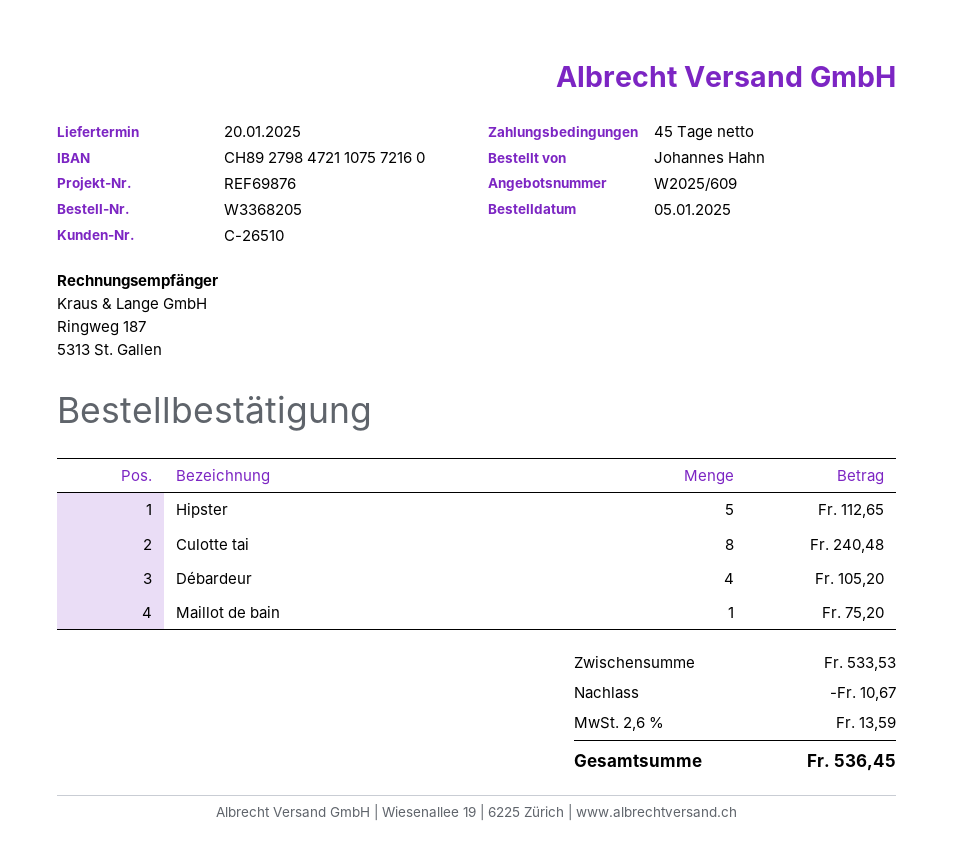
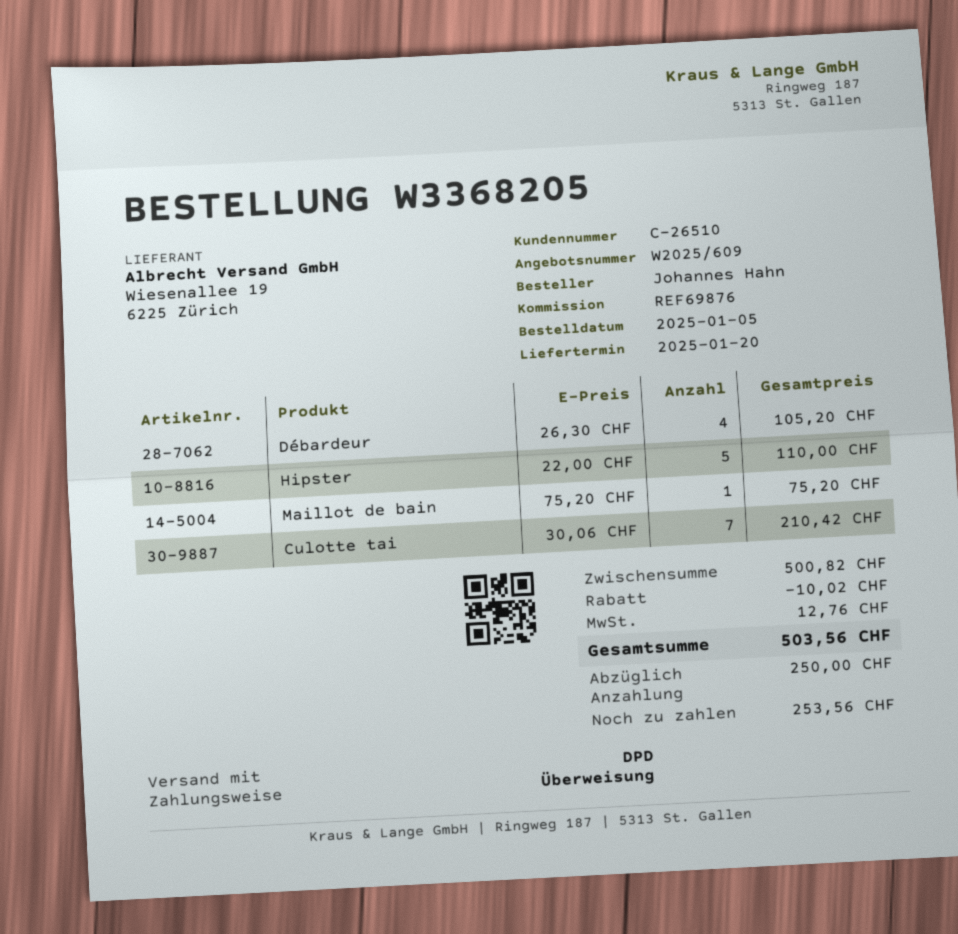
Hipster: 5 for 112.65 -> 5 for 110.00
Culotte tai: 8 for 240.48 -> 7 for 210.42
subtotal: 533.53 -> 500.82
discount: 10.67 -> 10.02
tax: 13.59 -> 12.76
total: 536.45 -> 503.56

